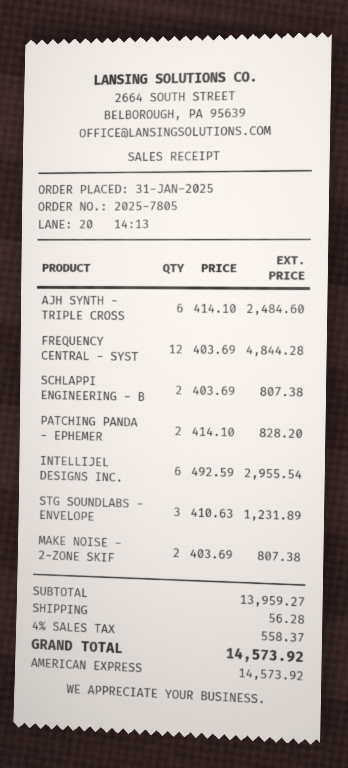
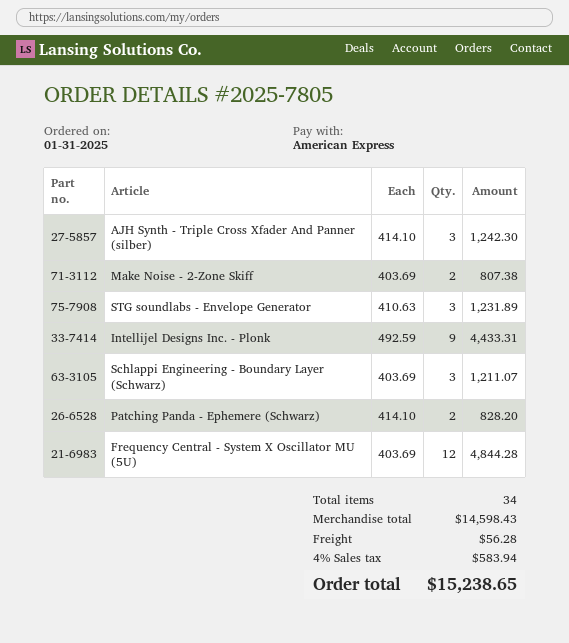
AJH SYNTH - TRIPLE CROSS: 6 x 414.10 = 2484.60 -> 3 x 414.10 = 1242.30
SCHLAPPI ENGINEERING - B: 2 x 403.69 = 807.38 -> 3 x 403.69 = 1211.07
INTELLIJEL DESIGNS INC.: 6 x 492.59 = 2955.54 -> 9 x 492.59 = 4433.31
subtotal: 13959.27 -> 14598.43
tax: 4% = 558.37 -> 4% = 583.94
total: 14573.92 -> 15238.65

